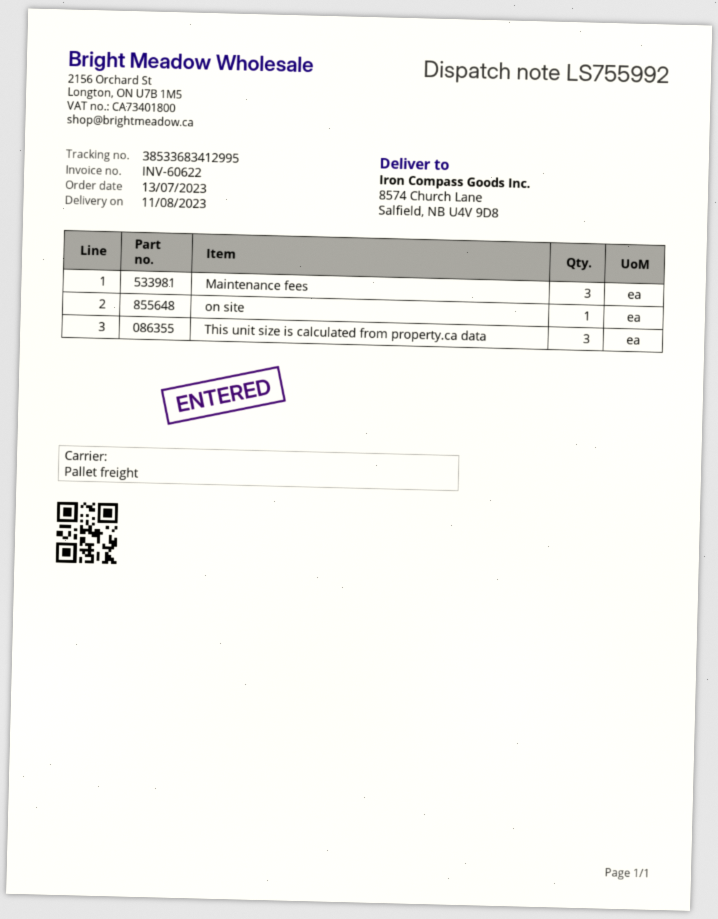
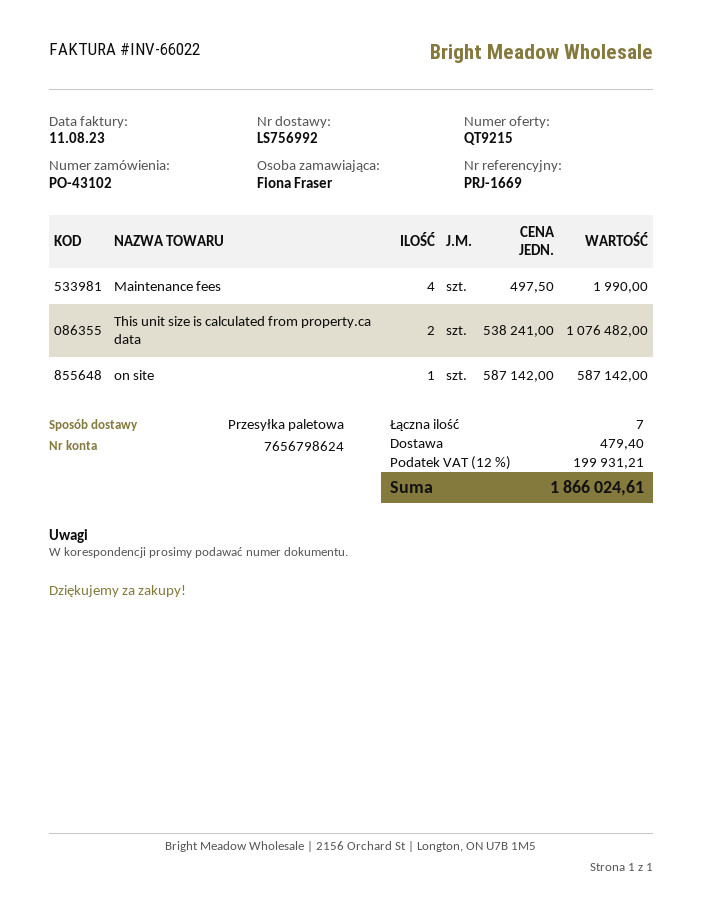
delivery note number: LS755992 -> LS756992
invoice number: INV-60622 -> INV-66022
Maintenance fees: 3 -> 4
This unit size is calculated from property.ca data: 3 -> 2

